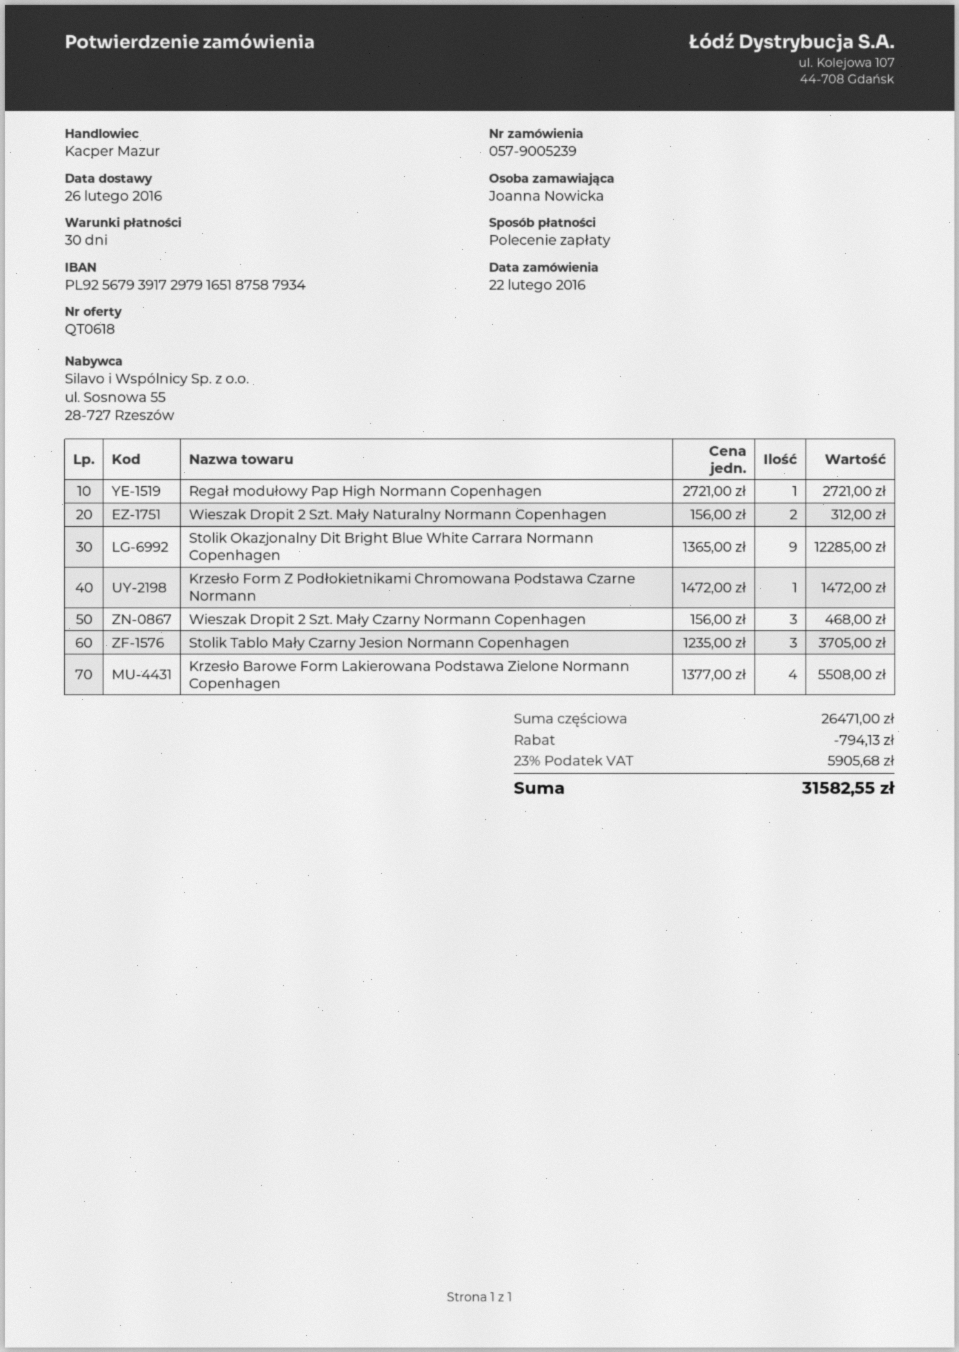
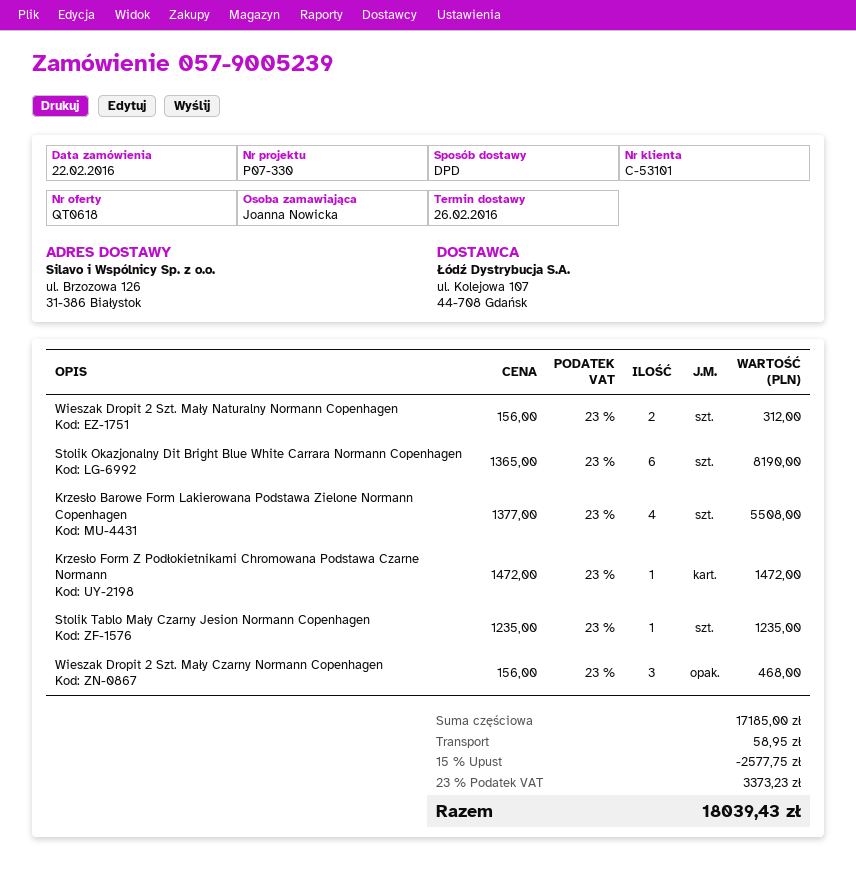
Regał modułowy Pap High Normann Copenhagen: 1 x 2721.00 = 2721.00 -> none
Stolik Okazjonalny Dit Bright Blue White Carrara Normann Copenhagen: 9 x 1365.00 = 12285.00 -> 6 x 1365.00 = 8190.00
Stolik Tablo Mały Czarny Jesion Normann Copenhagen: 3 x 1235.00 = 3705.00 -> 1 x 1235.00 = 1235.00
subtotal: 26471.00 -> 17185.00
discount: 794.13 -> 2577.75
shipping: none -> 58.95
tax: 23% = 5905.68 -> 23% = 3373.23
total: 31582.55 -> 18039.43

